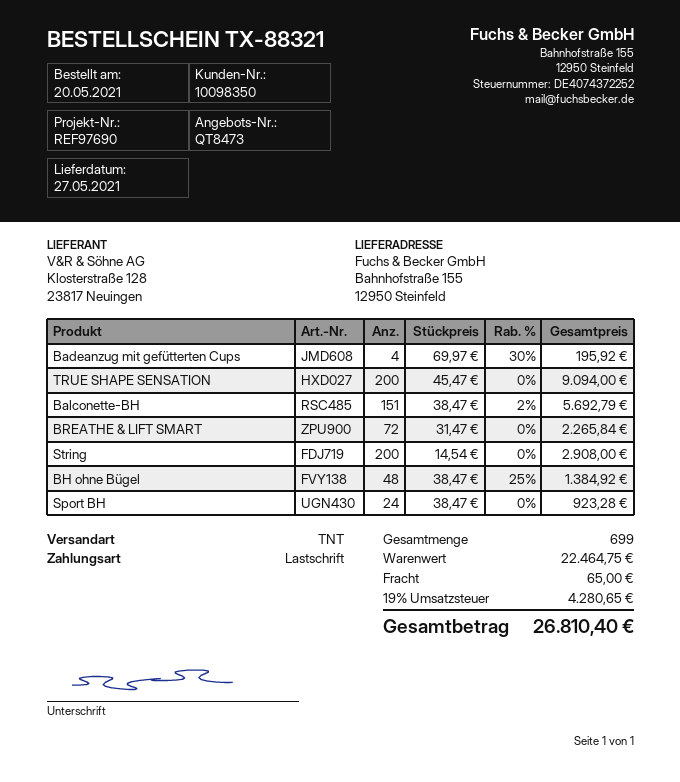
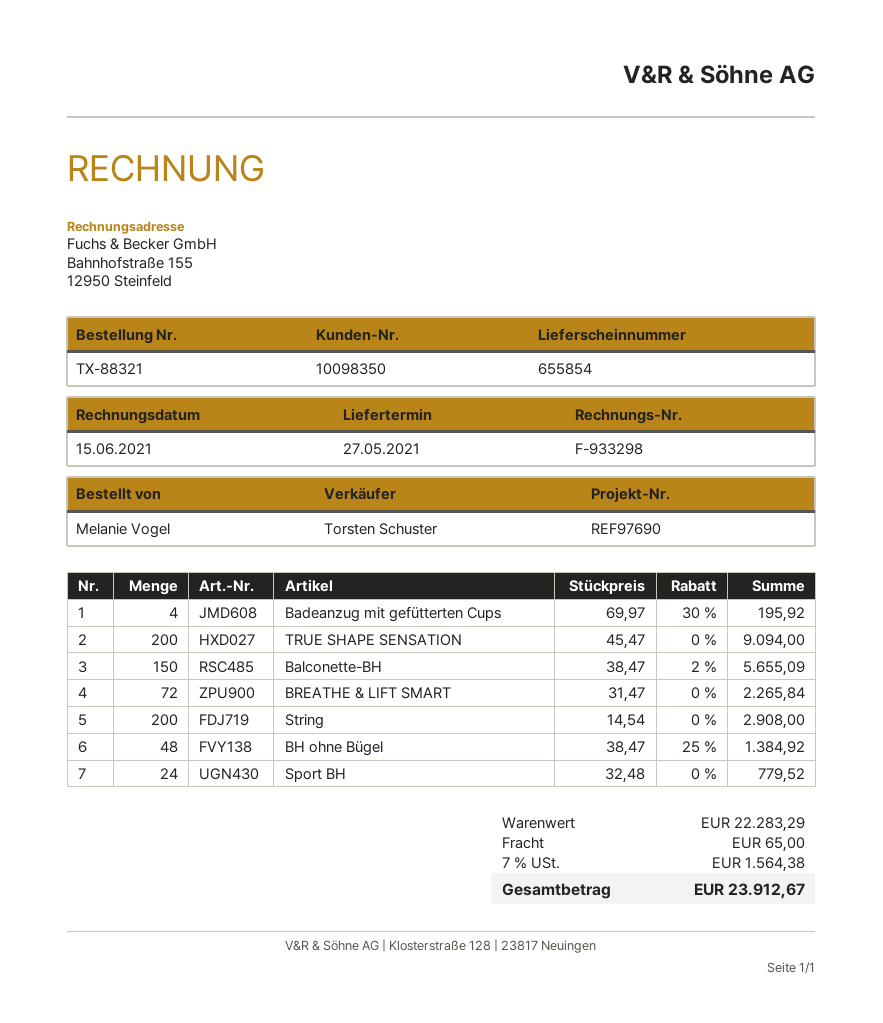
Balconette-BH: 151 x 38.47 - 2% = 5692.79 -> 150 x 38.47 - 2% = 5655.09
Sport BH: 24 x 38.47 = 923.28 -> 24 x 32.48 = 779.52
subtotal: 22464.75 -> 22283.29
tax: 19% = 4280.65 -> 7% = 1564.38
total: 26810.40 -> 23912.67

